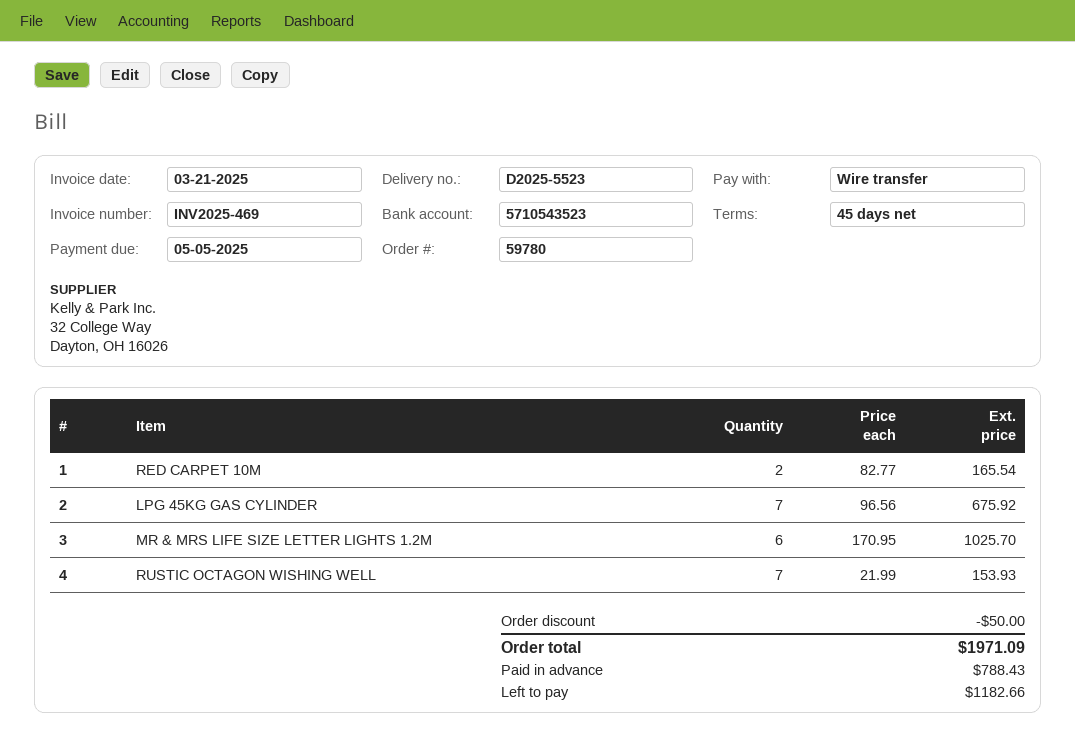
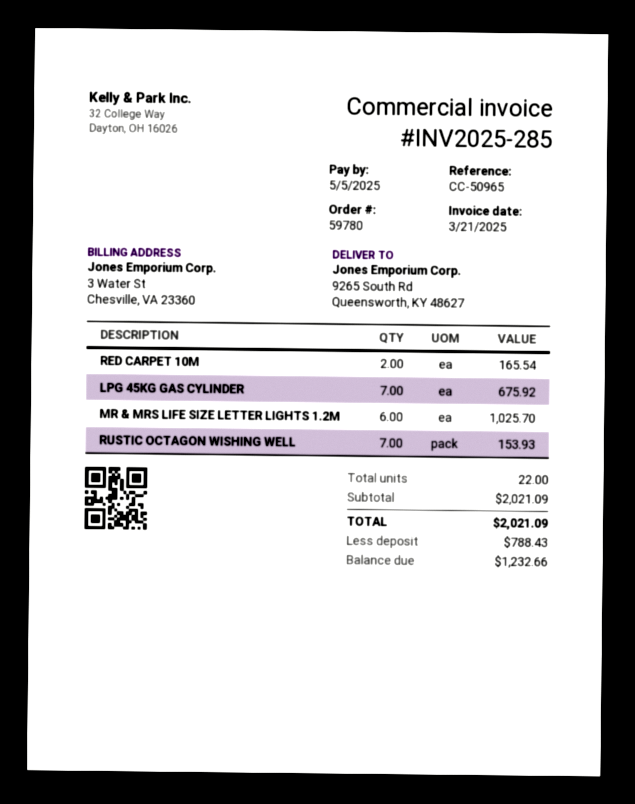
invoice number: INV2025-469 -> INV2025-285
discount: 50.00 -> none
total: 1971.09 -> 2021.09
balance: 1182.66 -> 1232.66

